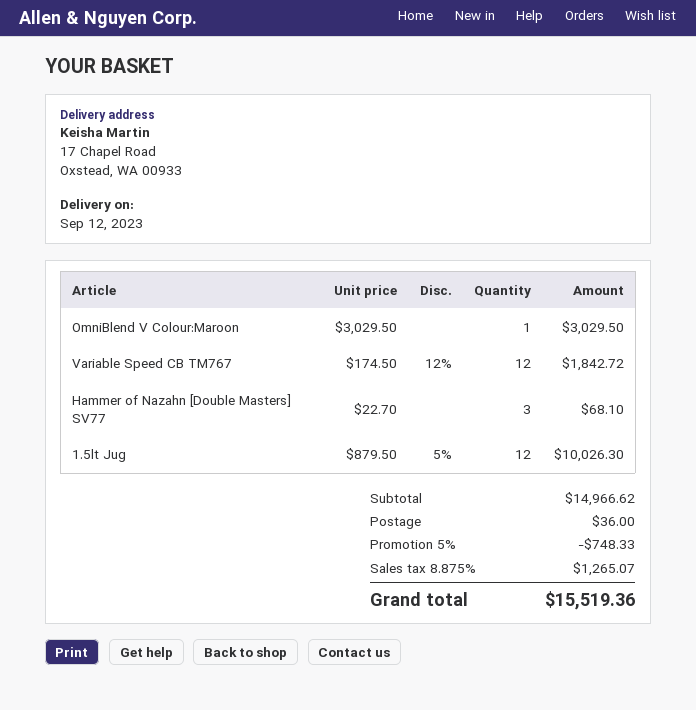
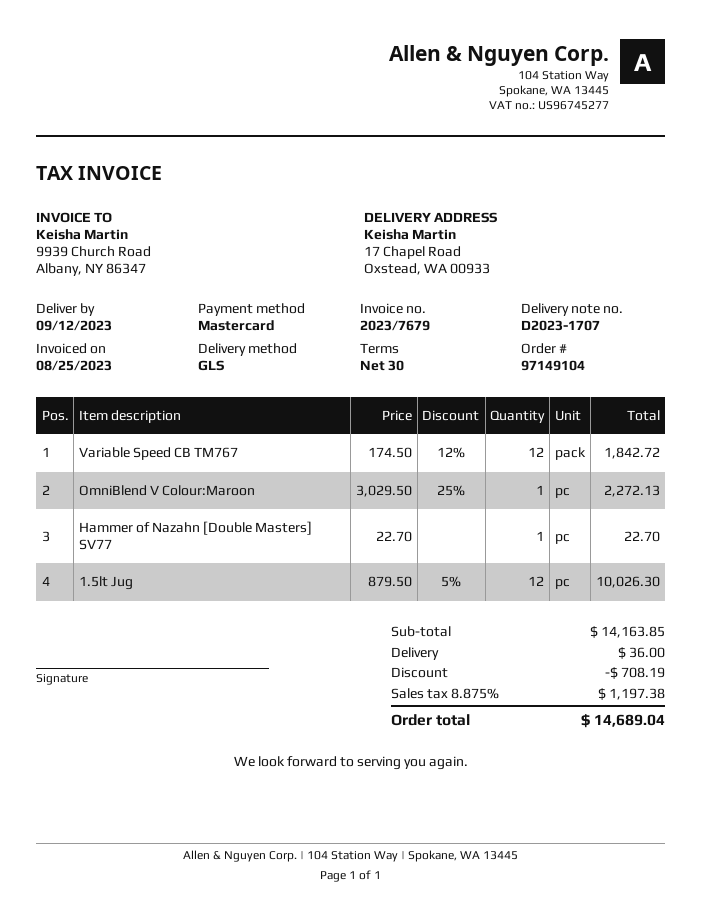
OmniBlend V Colour:Maroon: 1 x 3029.50 = 3029.50 -> 1 x 3029.50 - 25% = 2272.13
Hammer of Nazahn [Double Masters] SV77: 3 x 22.70 = 68.10 -> 1 x 22.70 = 22.70
subtotal: 14966.62 -> 14163.85
discount: 748.33 -> 708.19
tax: 8.875% = 1265.07 -> 8.875% = 1197.38
total: 15519.36 -> 14689.04

